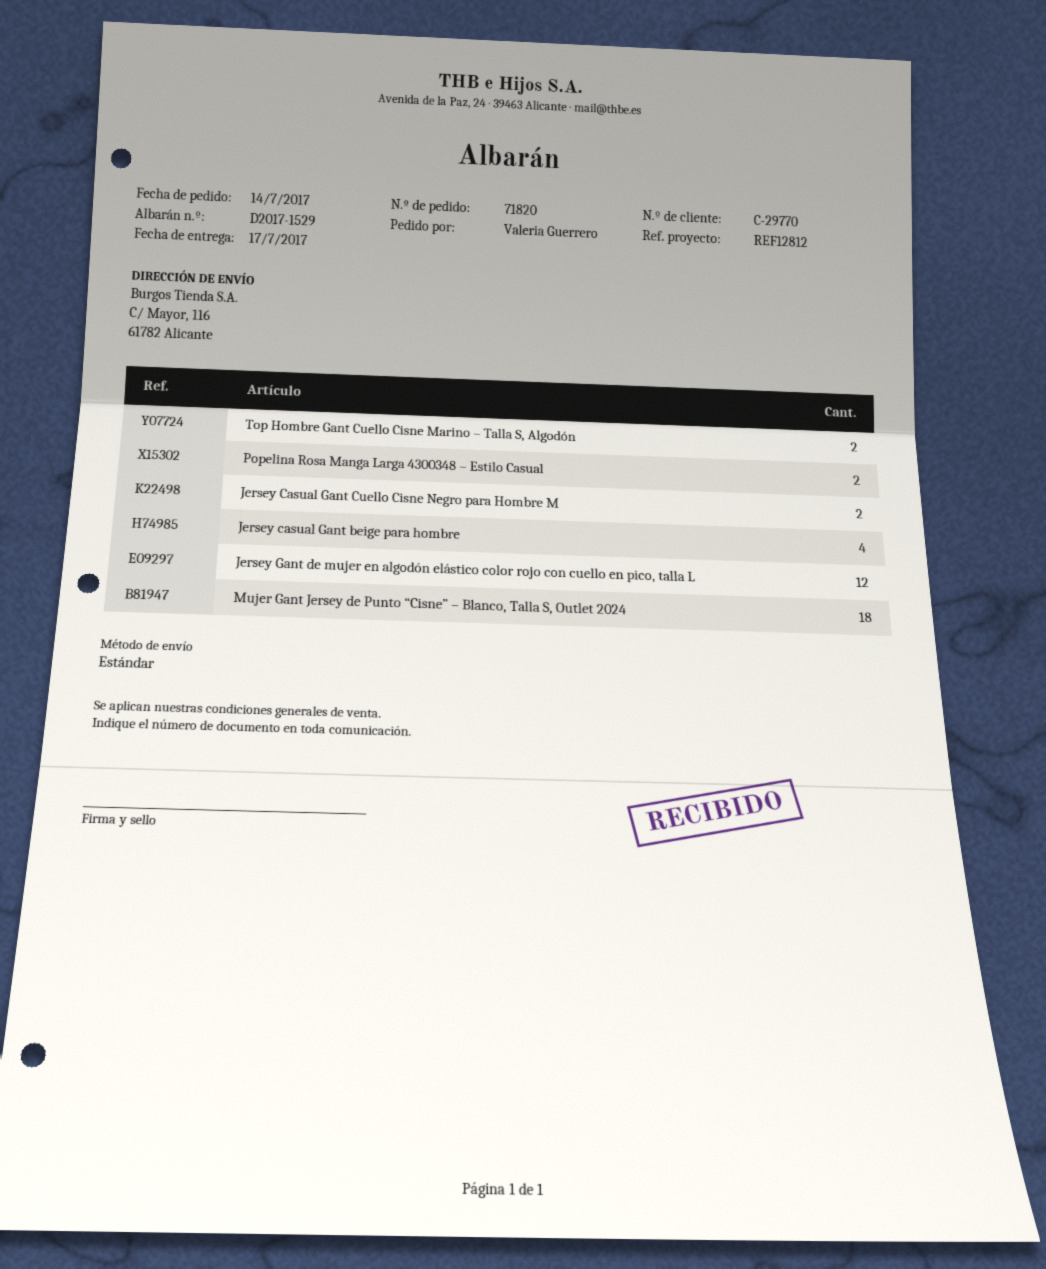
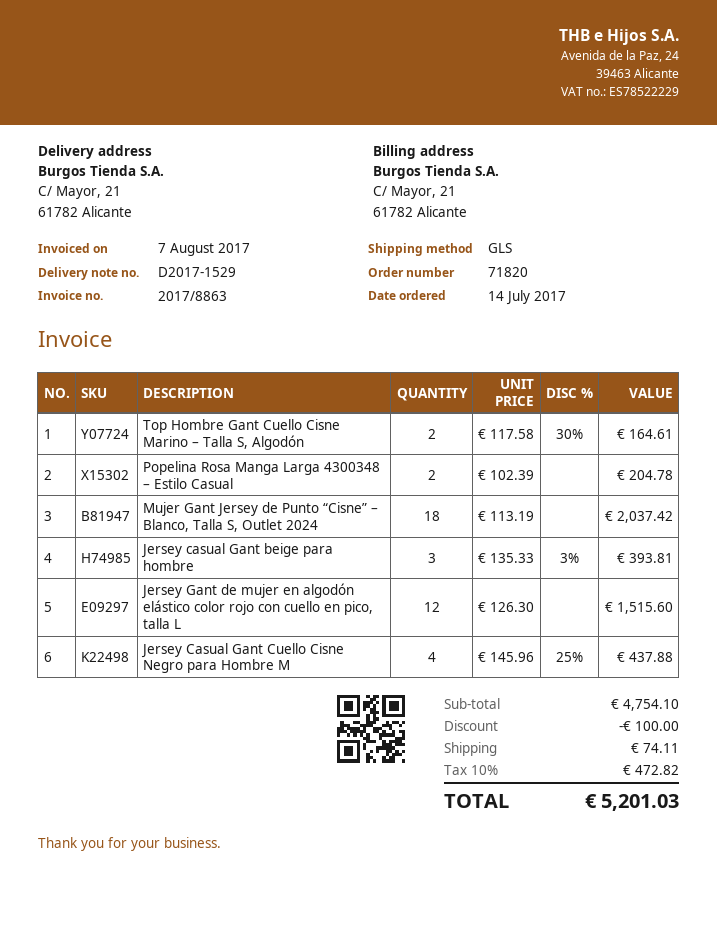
shipping method: standard -> GLS
ship to: C/ Mayor, 116, 61782 Alicante -> C/ Mayor, 21, 61782 Alicante
Jersey Casual Gant Cuello Cisne Negro para Hombre M: 2 -> 4
Jersey casual Gant beige para hombre: 4 -> 3

